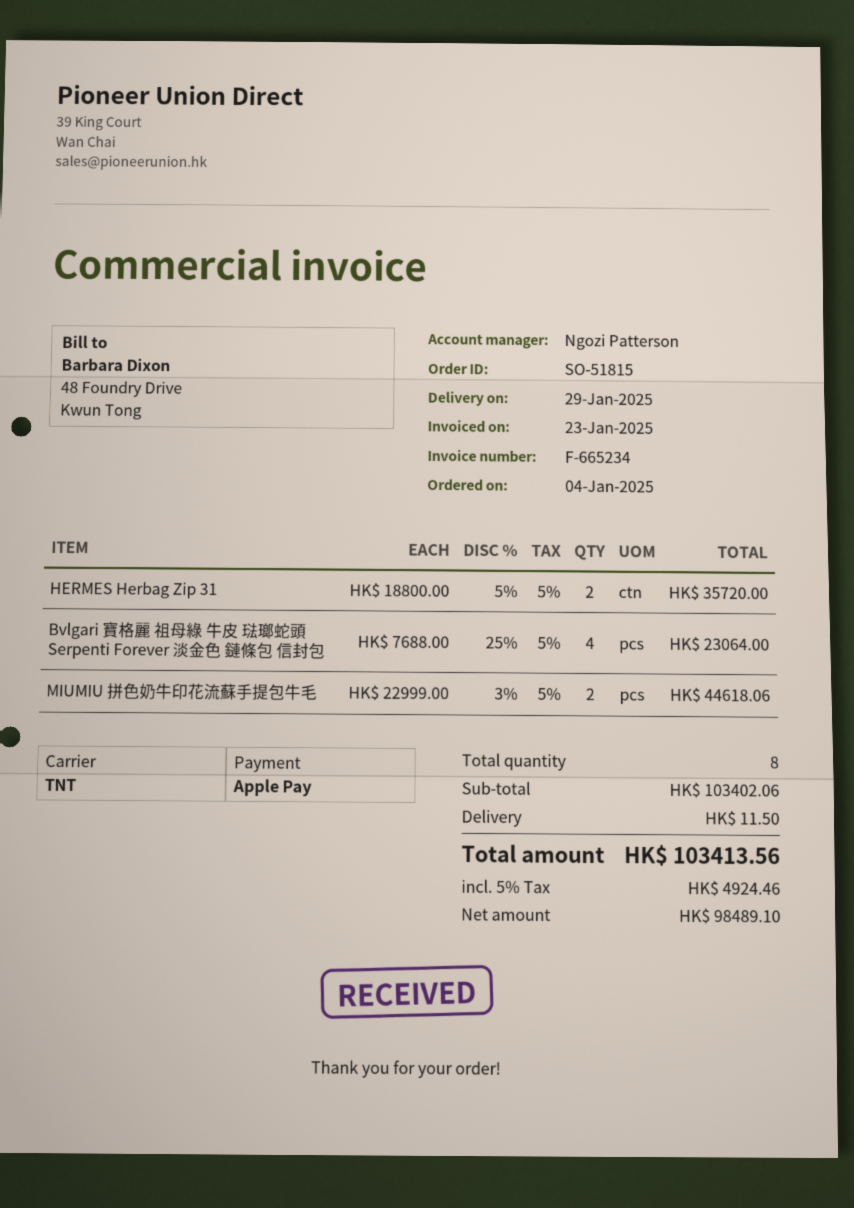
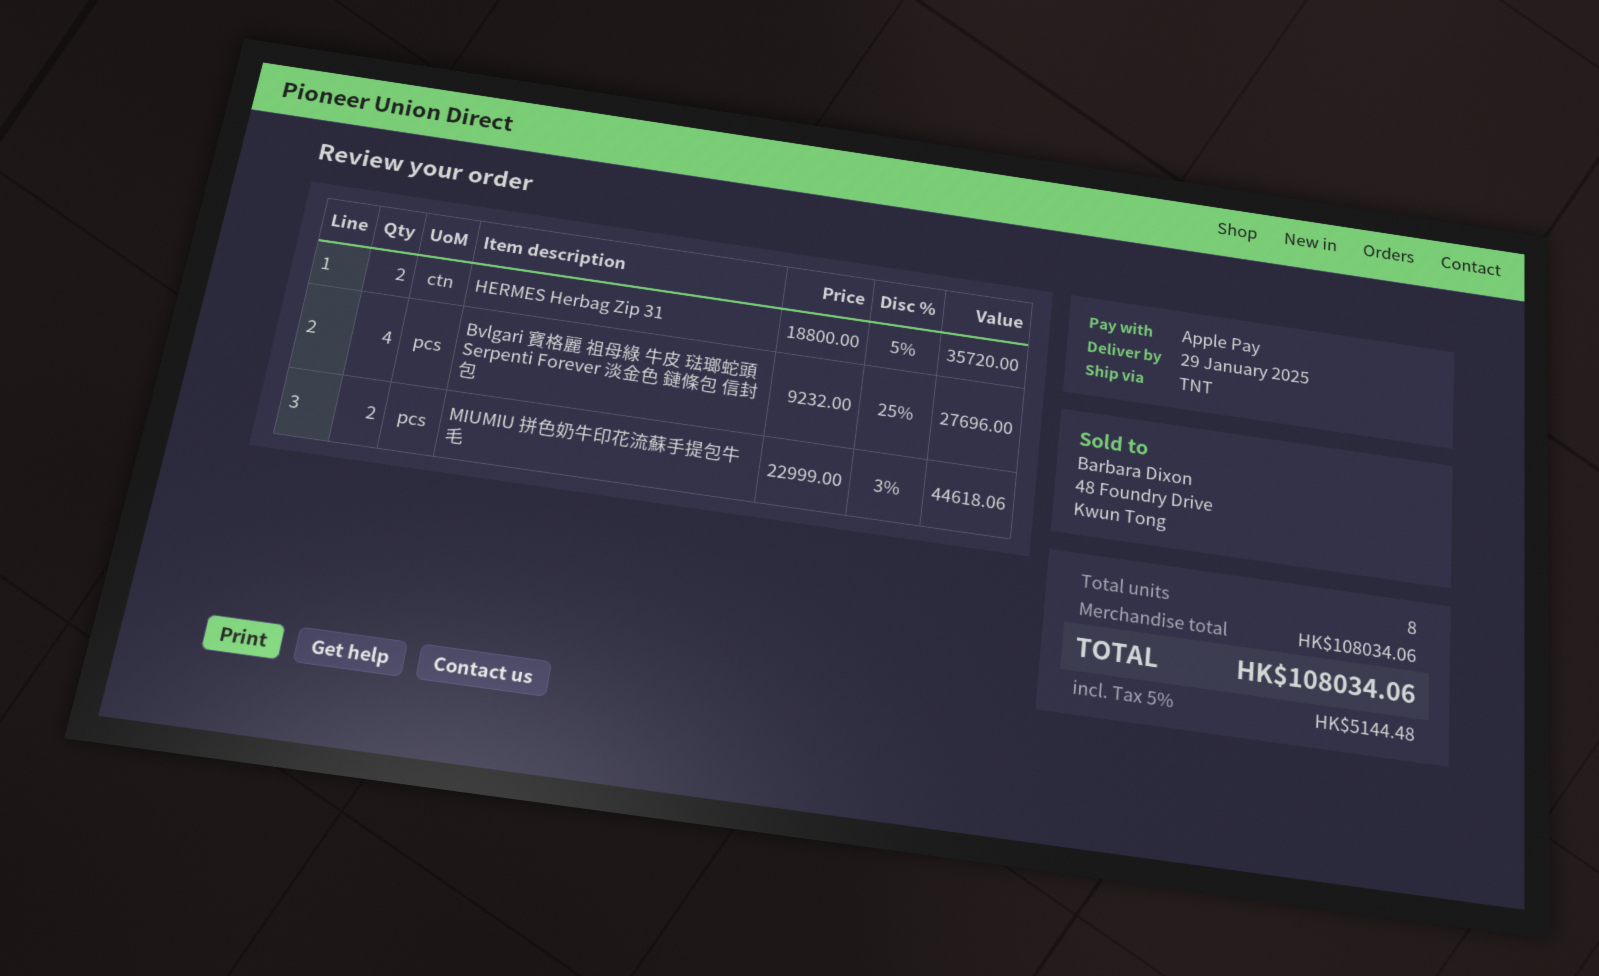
Bvlgari 寶格麗 祖母綠 牛皮 琺瑯蛇頭 Serpenti Forever 淡金色 鏈條包 信封包: 4 x 7688.00 - 25% = 23064.00 -> 4 x 9232.00 - 25% = 27696.00
subtotal: 103402.06 -> 108034.06
shipping: 11.50 -> none
tax: 5% = 4924.46 -> 5% = 5144.48
total: 103413.56 -> 108034.06

